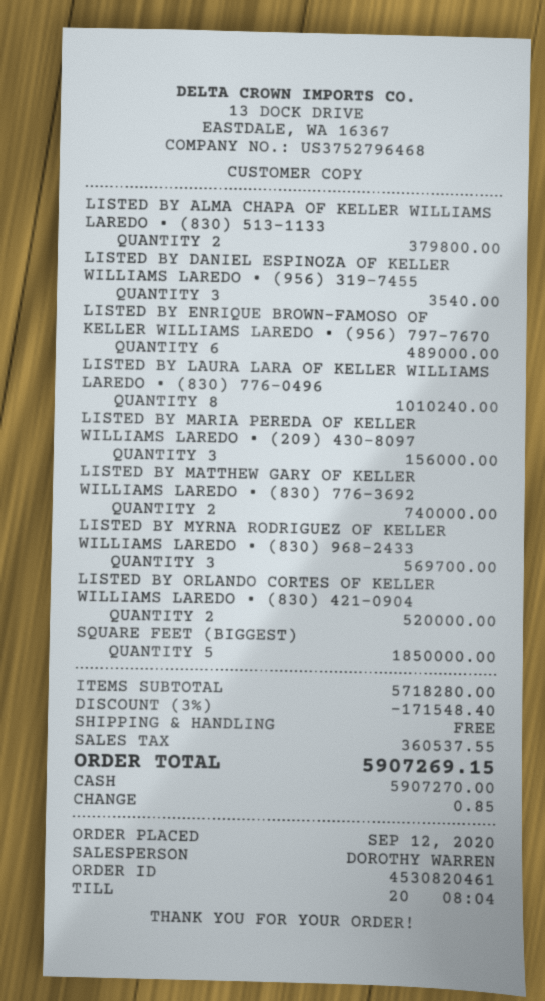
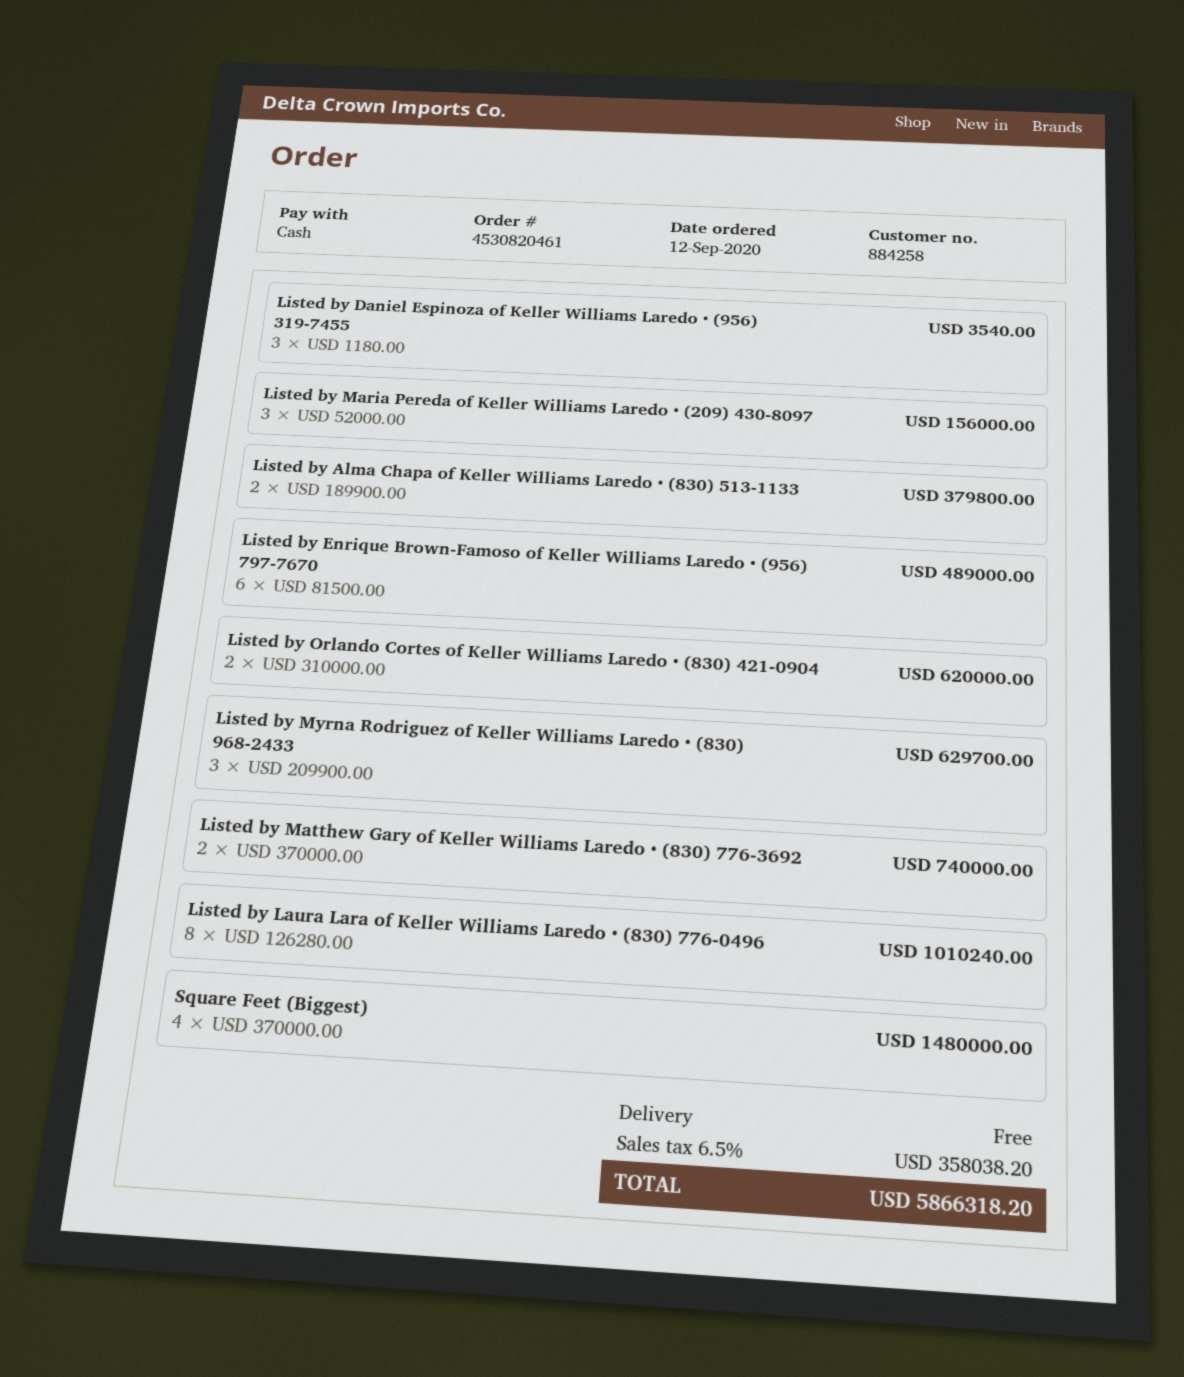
LISTED BY MYRNA RODRIGUEZ OF KELLER WILLIAMS LAREDO • (830) 968-2433: 3 for 569700.00 -> 3 for 629700.00
LISTED BY ORLANDO CORTES OF KELLER WILLIAMS LAREDO • (830) 421-0904: 2 for 520000.00 -> 2 for 620000.00
SQUARE FEET (BIGGEST): 5 for 1850000.00 -> 4 for 1480000.00
discount: 3% = 171548.40 -> none
tax: 360537.55 -> 358038.20
total: 5907269.15 -> 5866318.20

